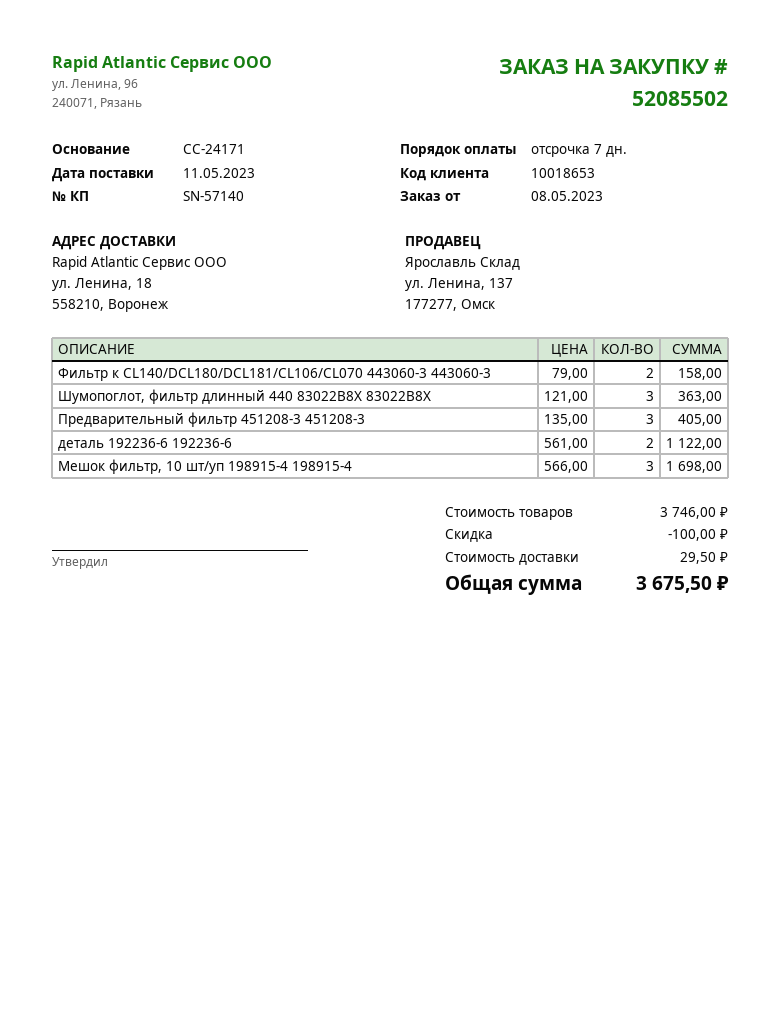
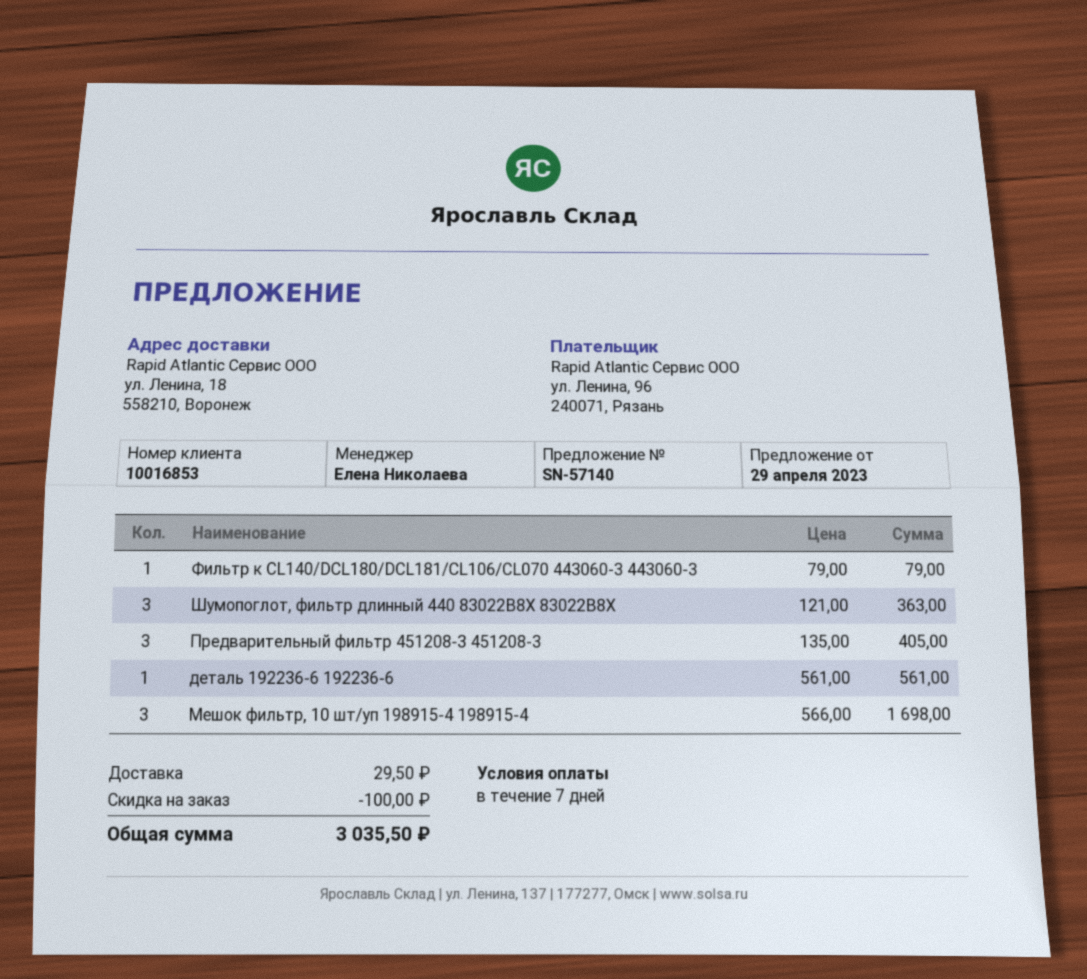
customer number: 10018653 -> 10016853
Фильтр к CL140/DCL180/DCL181/CL106/CL070 443060-3 443060-3: 2 x 79.00 = 158.00 -> 1 x 79.00 = 79.00
деталь 192236-6 192236-6: 2 x 561.00 = 1122.00 -> 1 x 561.00 = 561.00
total: 3675.50 -> 3035.50

